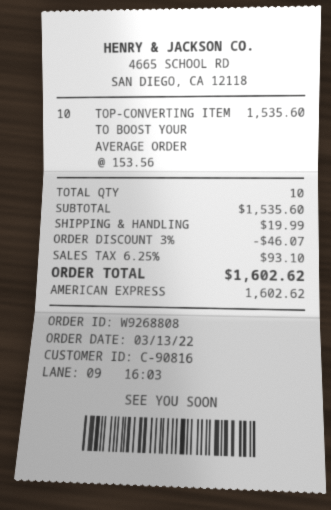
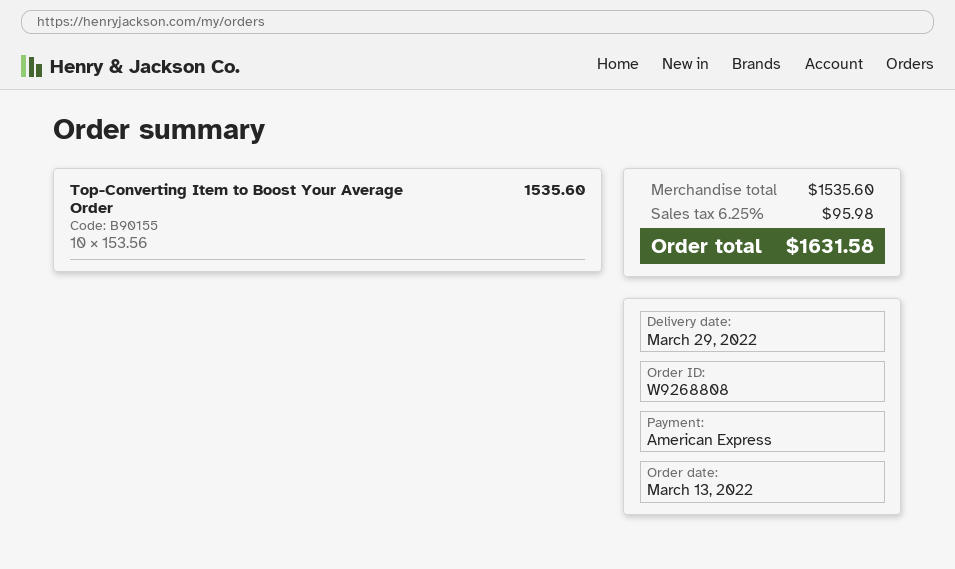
discount: 3% = 46.07 -> none
shipping: 19.99 -> none
tax: 6.25% = 93.10 -> 6.25% = 95.98
total: 1602.62 -> 1631.58

